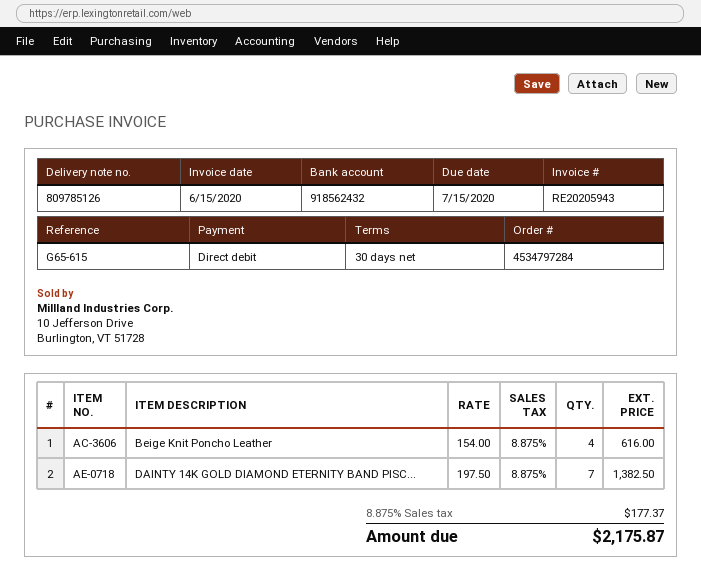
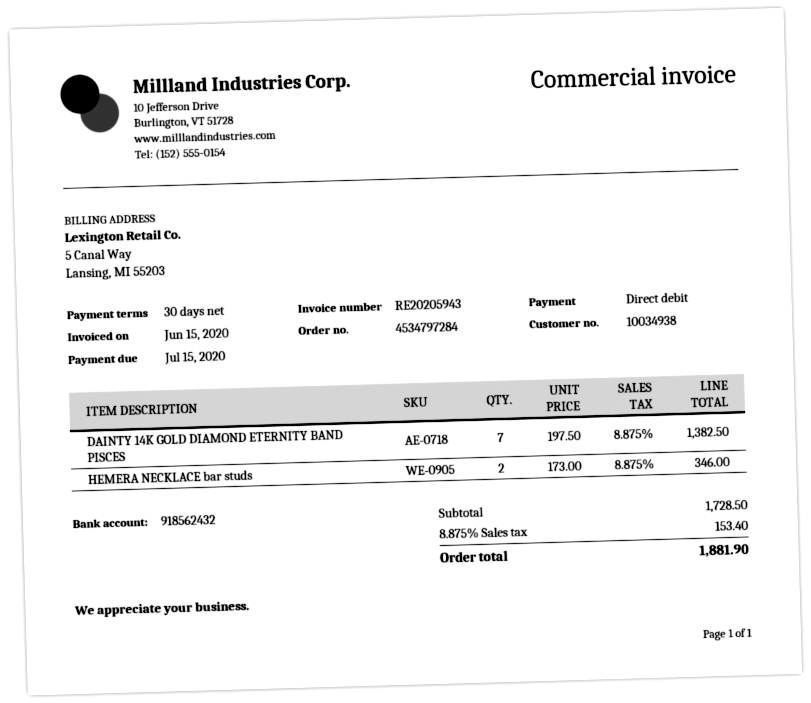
Beige Knit Poncho Leather: 4 x 154.00 = 616.00 -> none
HEMERA NECKLACE bar studs: none -> 2 x 173.00 = 346.00
tax: 8.875% = 177.37 -> 8.875% = 153.40
total: 2175.87 -> 1881.90

